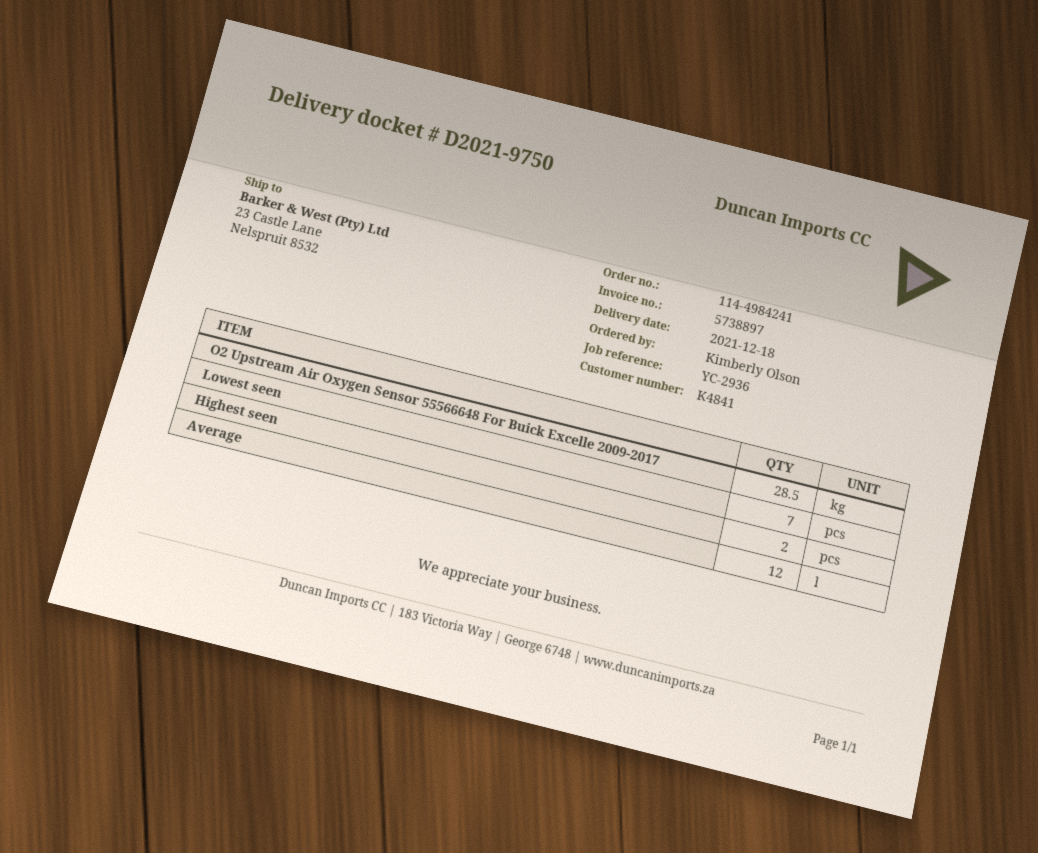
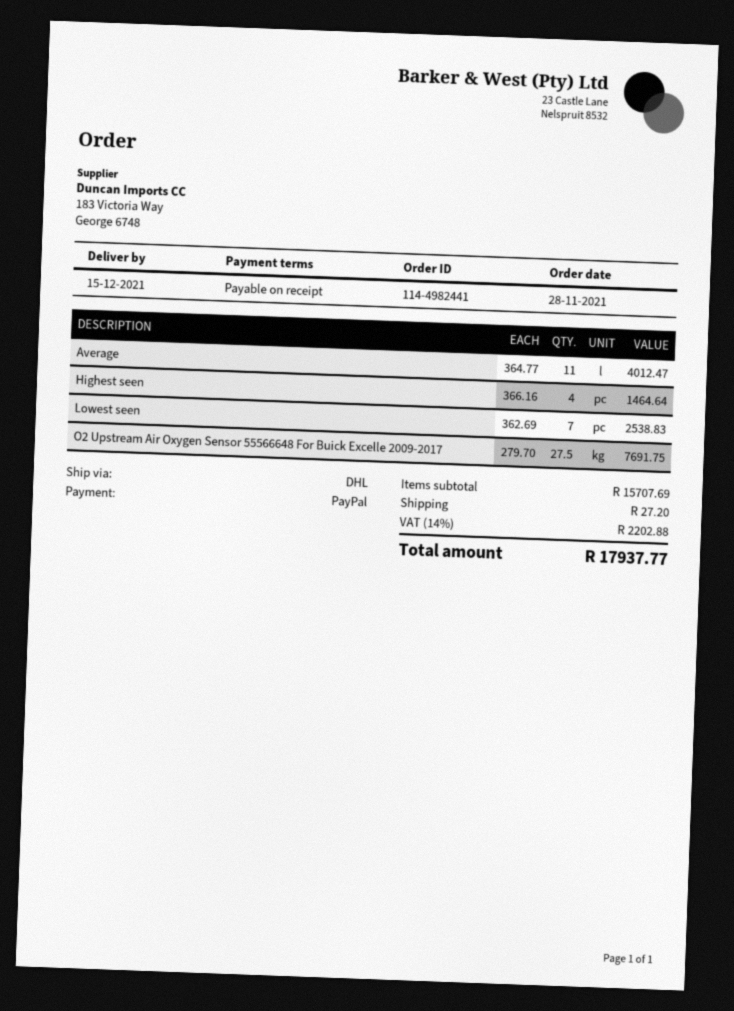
order number: 114-4984241 -> 114-4982441
delivery date: 2021-12-18 -> 2021-12-15
O2 Upstream Air Oxygen Sensor 55566648 For Buick Excelle 2009-2017: 28.5 -> 27.5
Highest seen: 2 -> 4
Average: 12 -> 11

